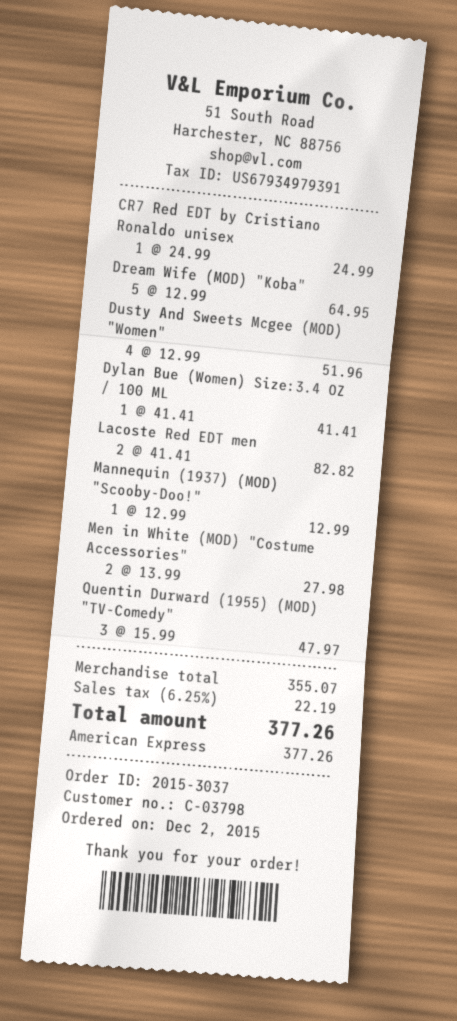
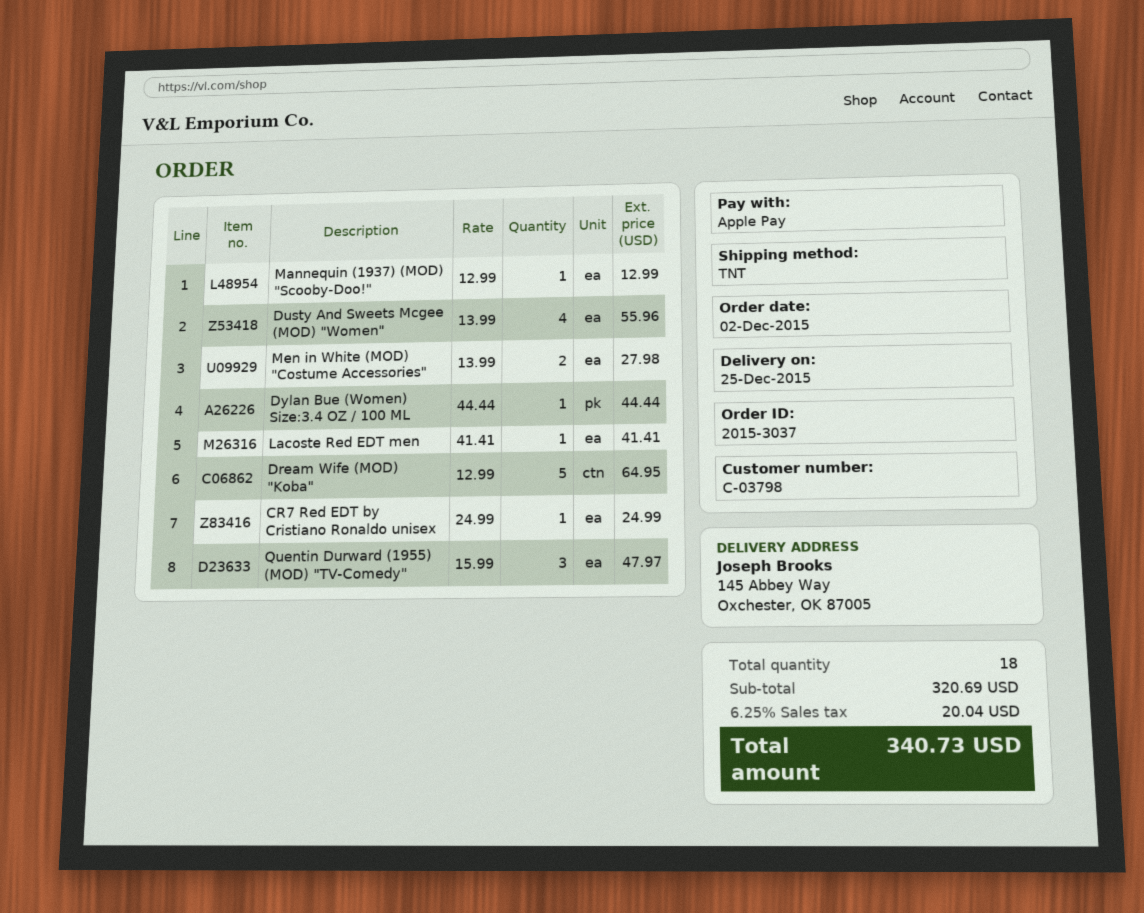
payment method: American Express -> Apple Pay
Dusty And Sweets Mcgee (MOD) "Women": 4 x 12.99 = 51.96 -> 4 x 13.99 = 55.96
Dylan Bue (Women) Size:3.4 OZ / 100 ML: 1 x 41.41 = 41.41 -> 1 x 44.44 = 44.44
Lacoste Red EDT men: 2 x 41.41 = 82.82 -> 1 x 41.41 = 41.41
subtotal: 355.07 -> 320.69
tax: 6.25% = 22.19 -> 6.25% = 20.04
total: 377.26 -> 340.73

